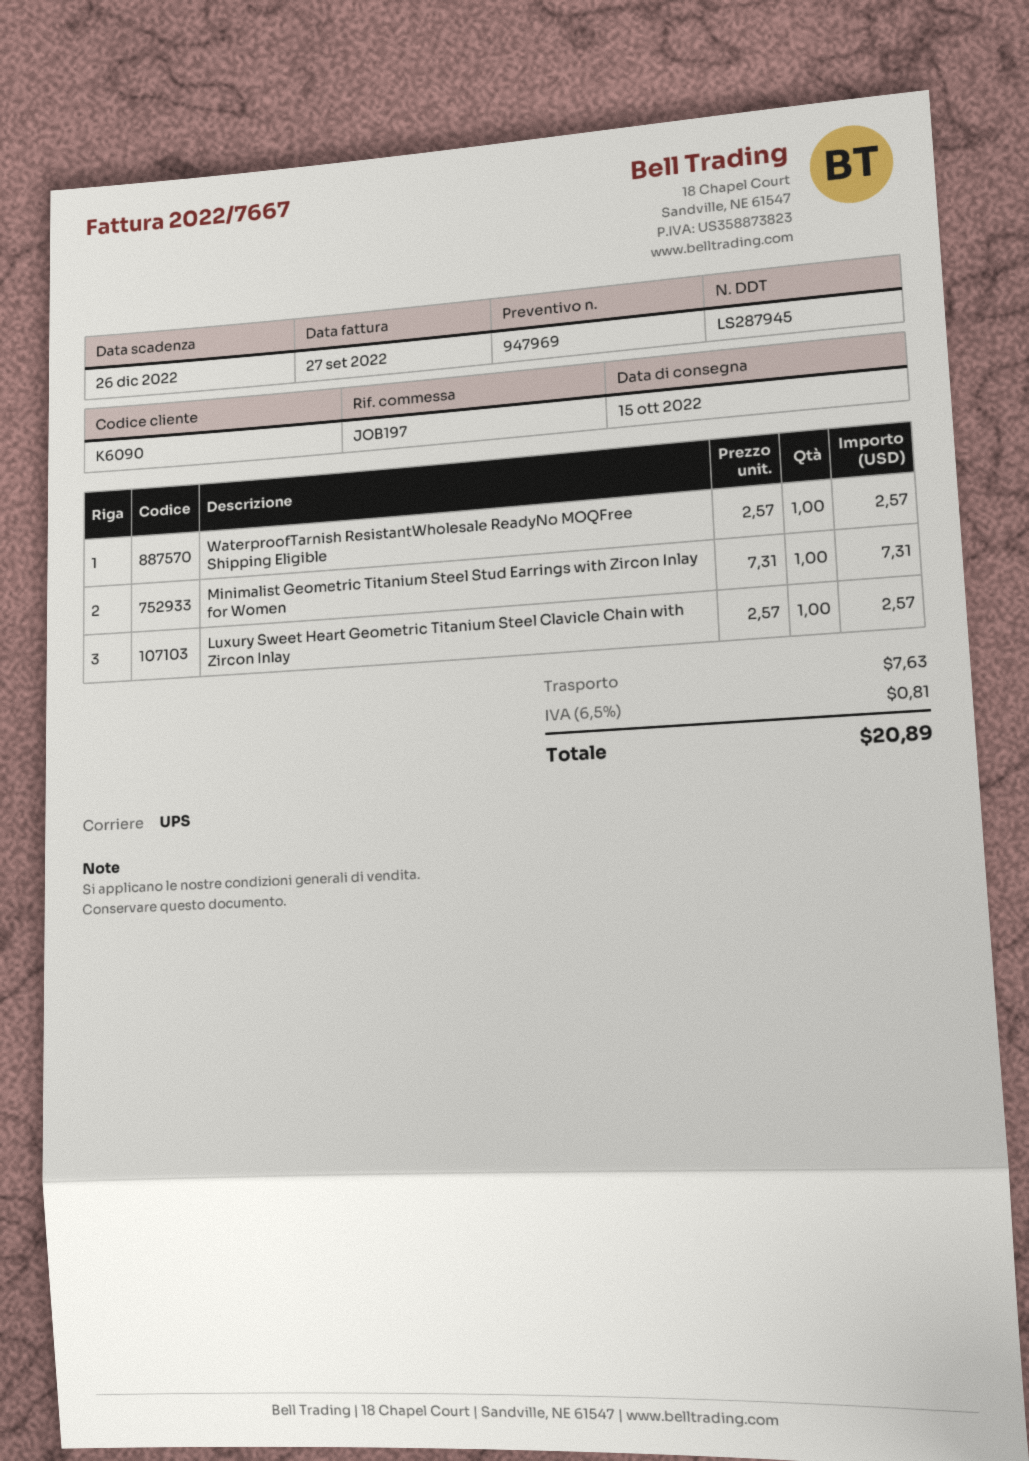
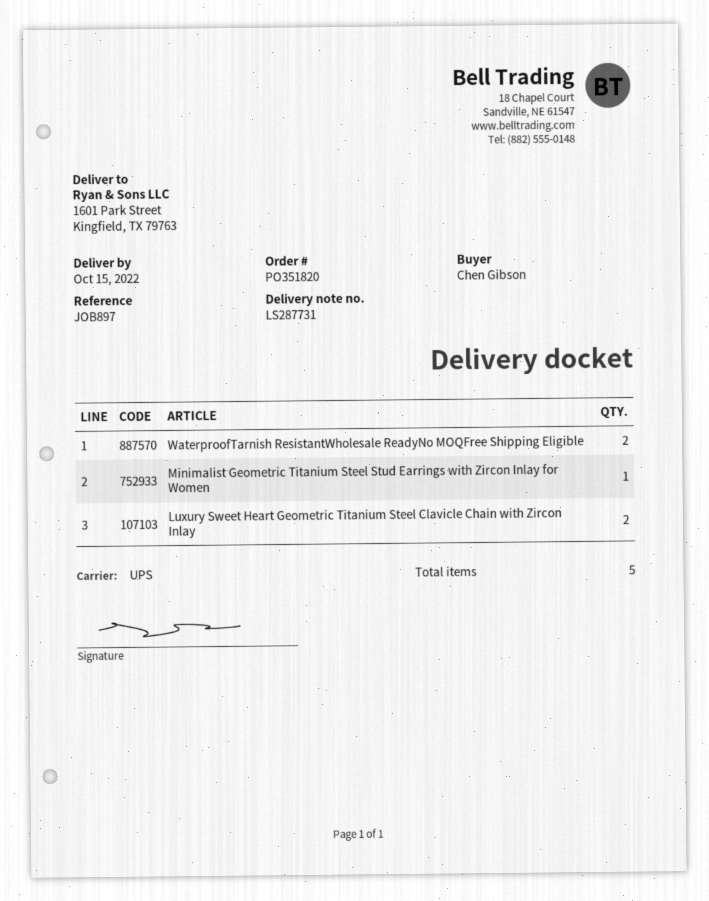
delivery note number: LS287945 -> LS287731
reference: JOB197 -> JOB897
WaterproofTarnish ResistantWholesale ReadyNo MOQFree Shipping Eligible: 1 -> 2
Luxury Sweet Heart Geometric Titanium Steel Clavicle Chain with Zircon Inlay: 1 -> 2

